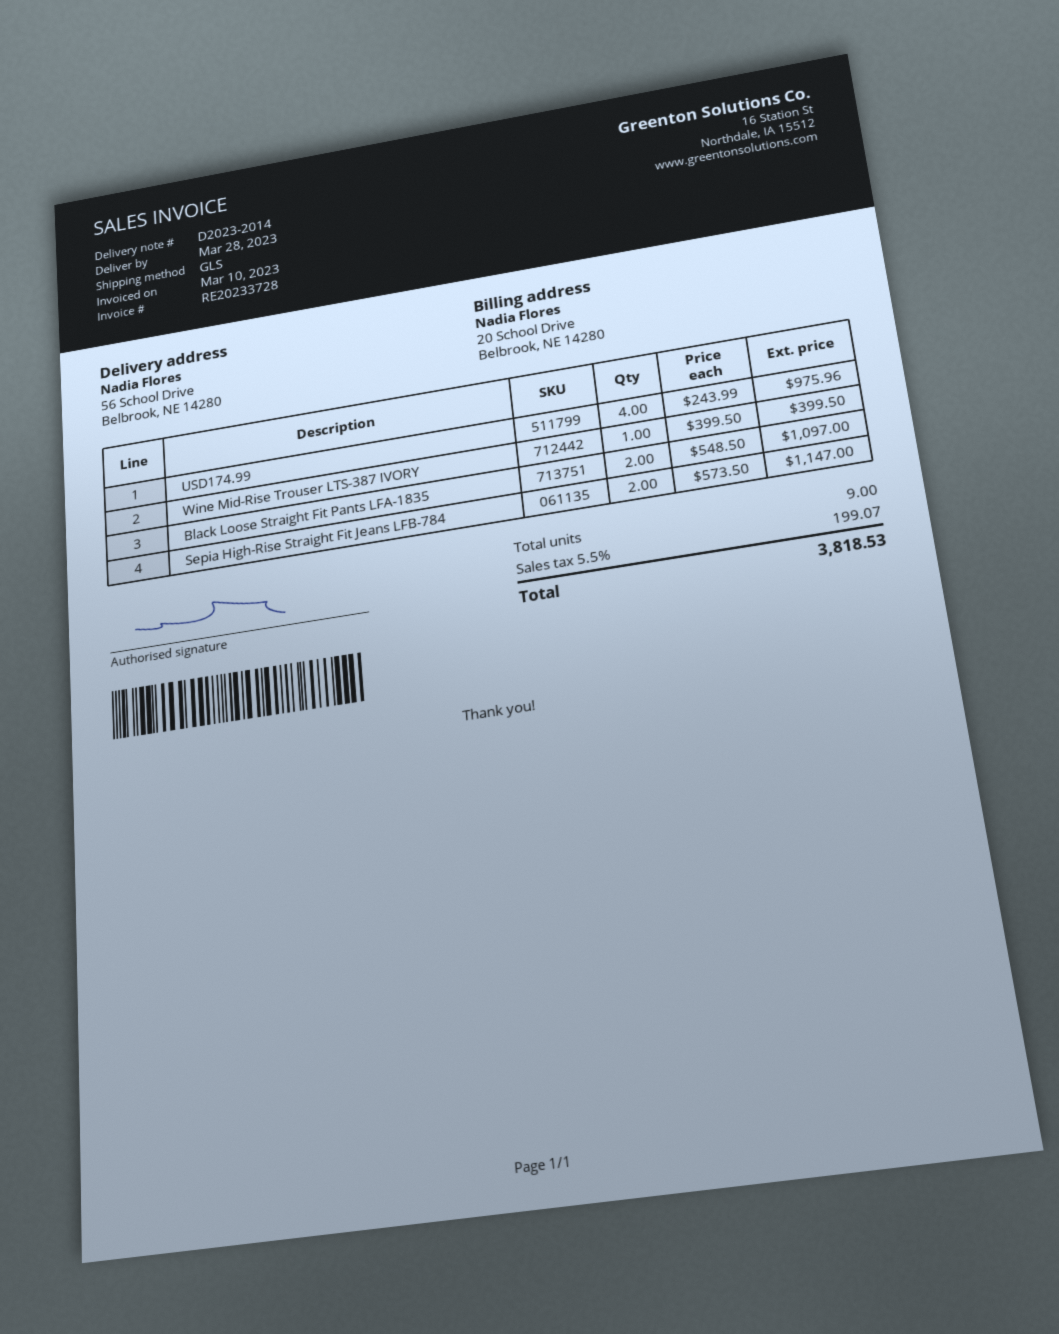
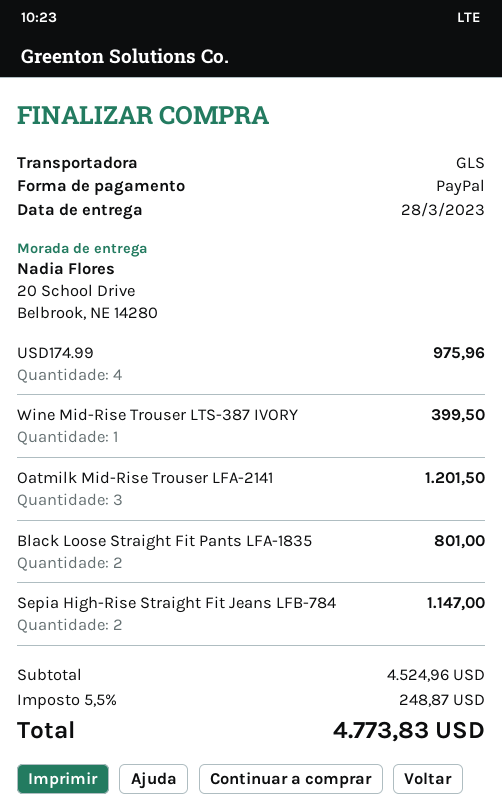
ship to: 56 School Drive, Belbrook, NE 14280 -> 20 School Drive, Belbrook, NE 14280
Black Loose Straight Fit Pants LFA-1835: 2 for 1097.00 -> 2 for 801.00
Oatmilk Mid-Rise Trouser LFA-2141: none -> 3 for 1201.50
tax: 5.5% = 199.07 -> 5.5% = 248.87
total: 3818.53 -> 4773.83

